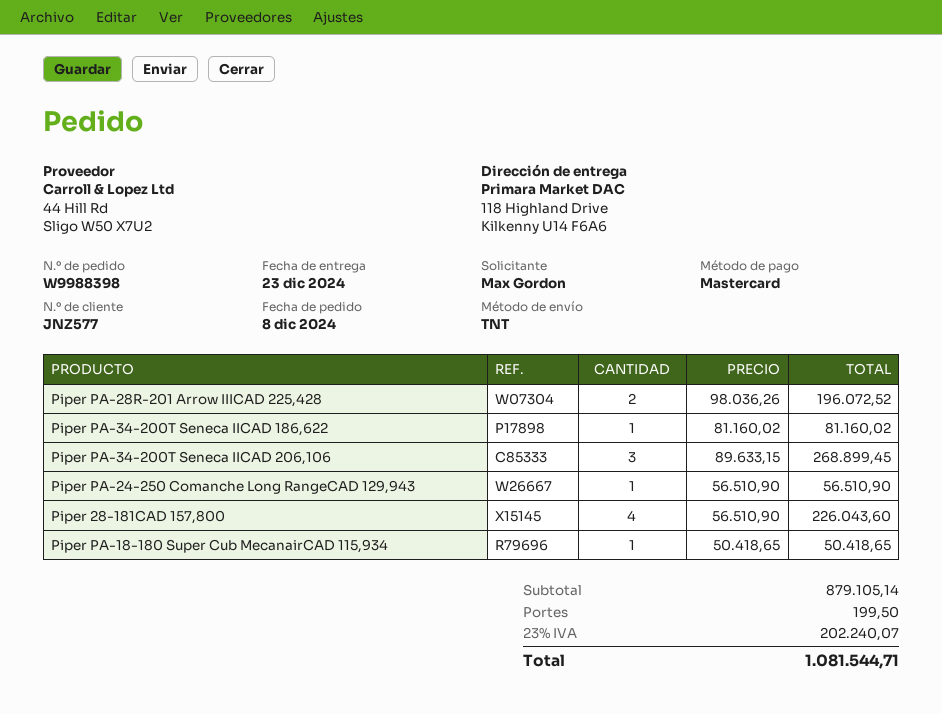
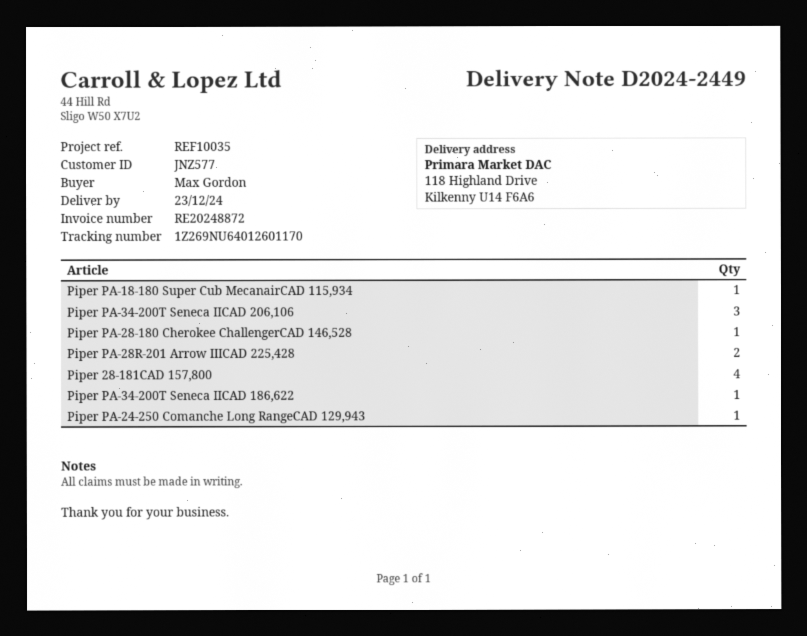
Piper PA-28-180 Cherokee ChallengerCAD 146,528: none -> 1

